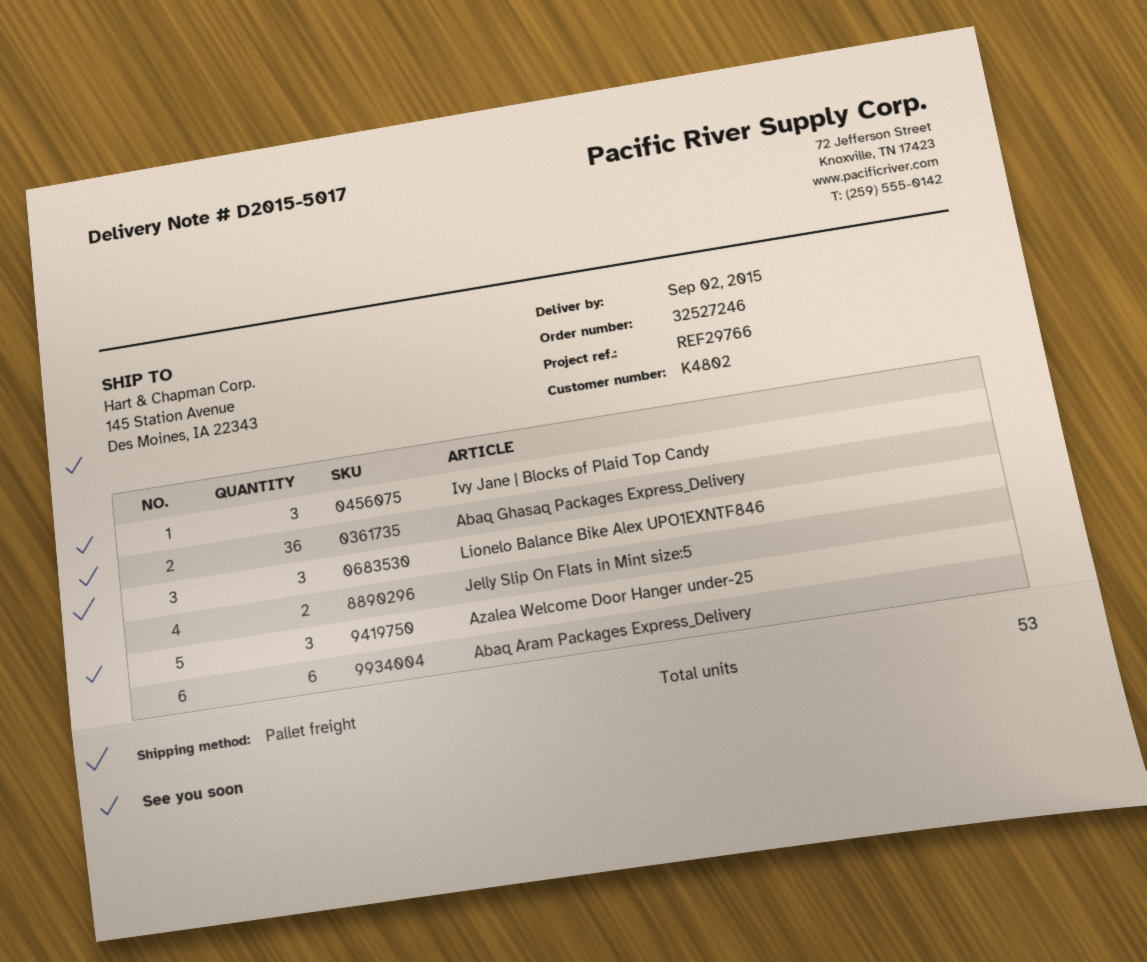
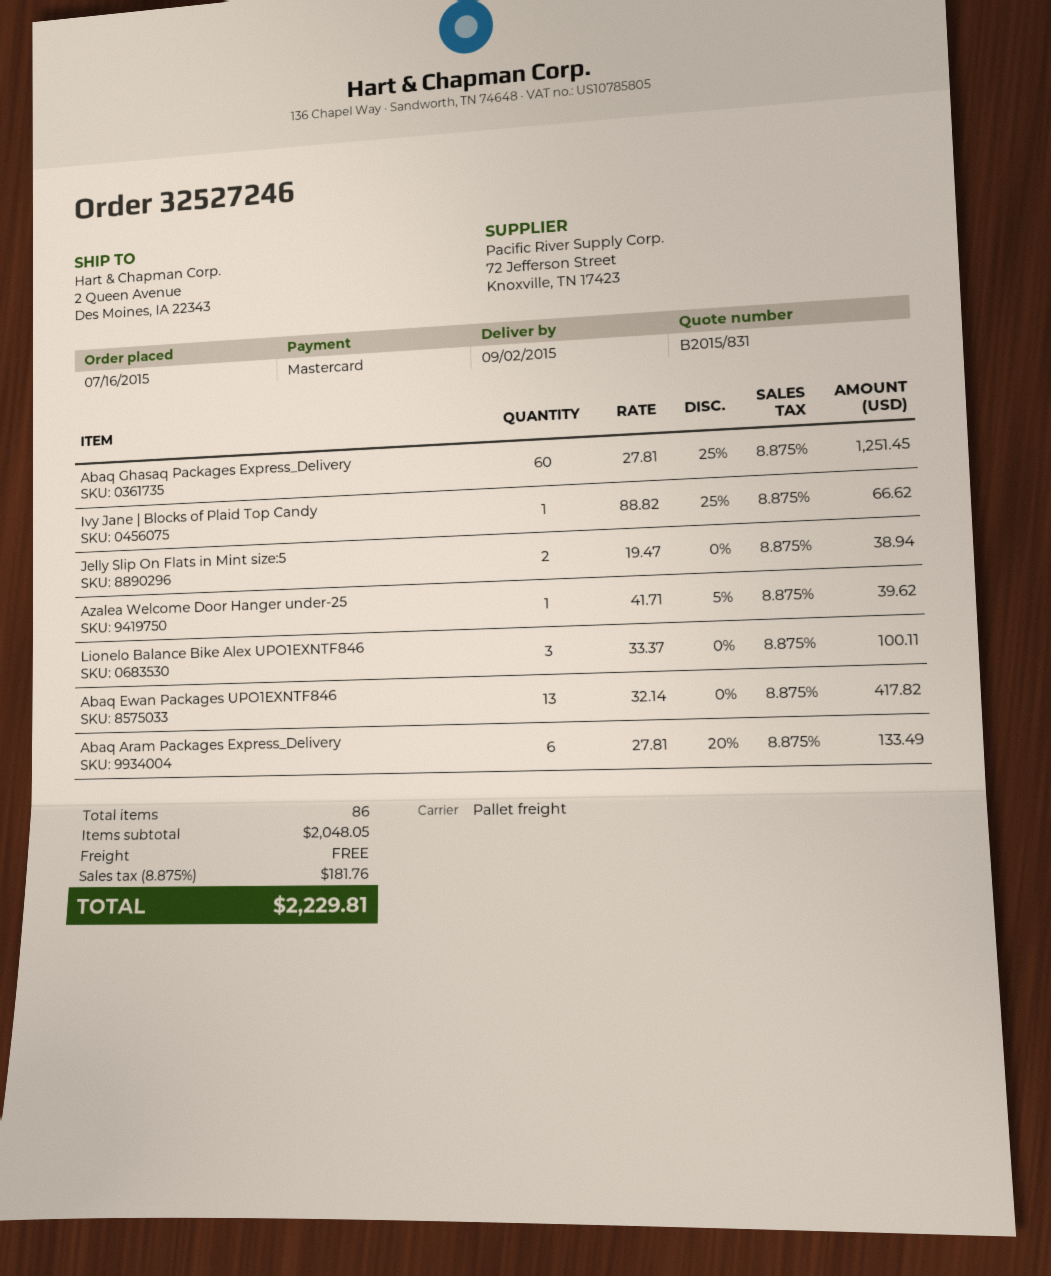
ship to: 145 Station Avenue, Des Moines, IA 22343 -> 2 Queen Avenue, Des Moines, IA 22343
Ivy Jane | Blocks of Plaid Top Candy: 3 -> 1
Abaq Ghasaq Packages Express_Delivery: 36 -> 60
Azalea Welcome Door Hanger under-25: 3 -> 1
Abaq Ewan Packages UPO1EXNTF846: none -> 13
total quantity: 53 -> 86

